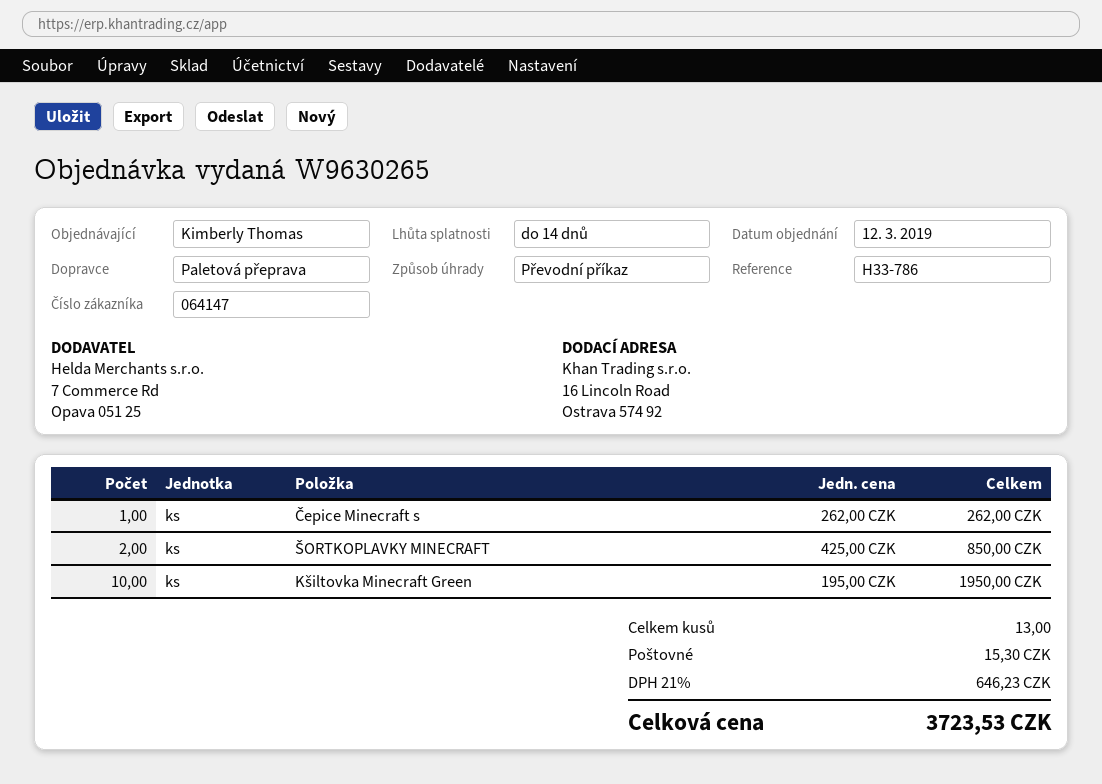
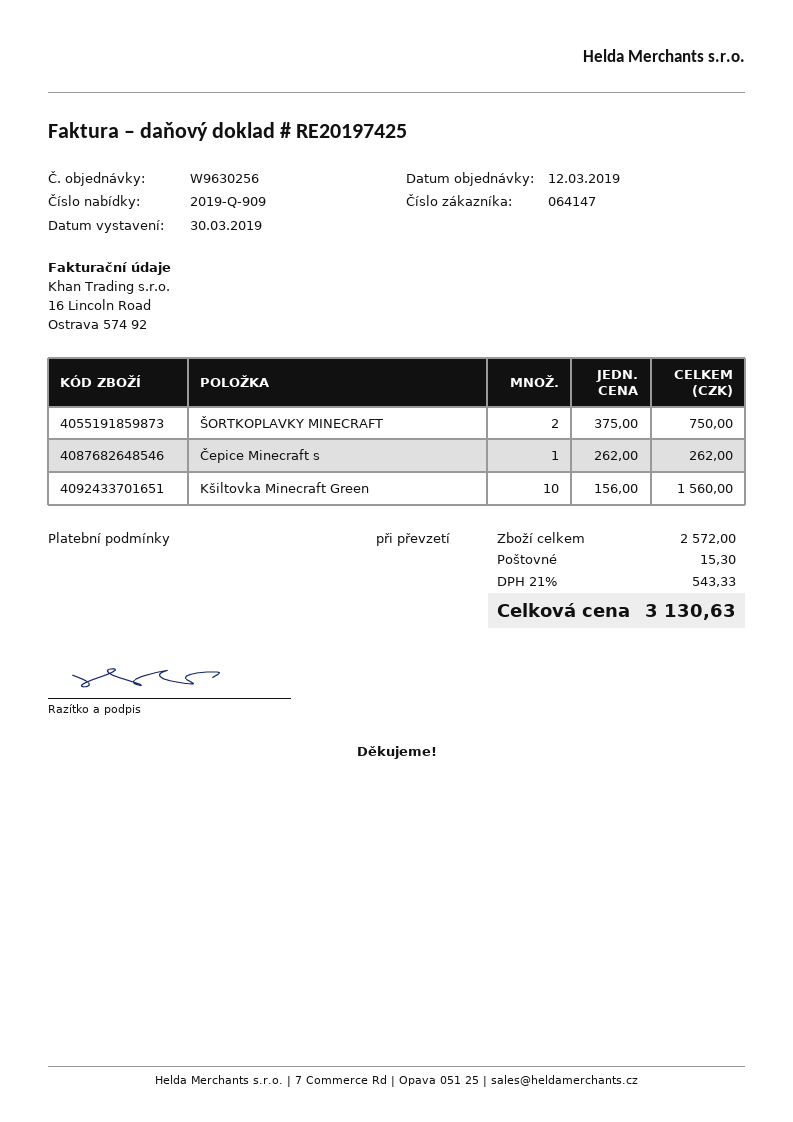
order number: W9630265 -> W9630256
payment terms: 14 days -> on receipt
ŠORTKOPLAVKY MINECRAFT: 2 x 425.00 = 850.00 -> 2 x 375.00 = 750.00
Kšiltovka Minecraft Green: 10 x 195.00 = 1950.00 -> 10 x 156.00 = 1560.00
tax: 21% = 646.23 -> 21% = 543.33
total: 3723.53 -> 3130.63

